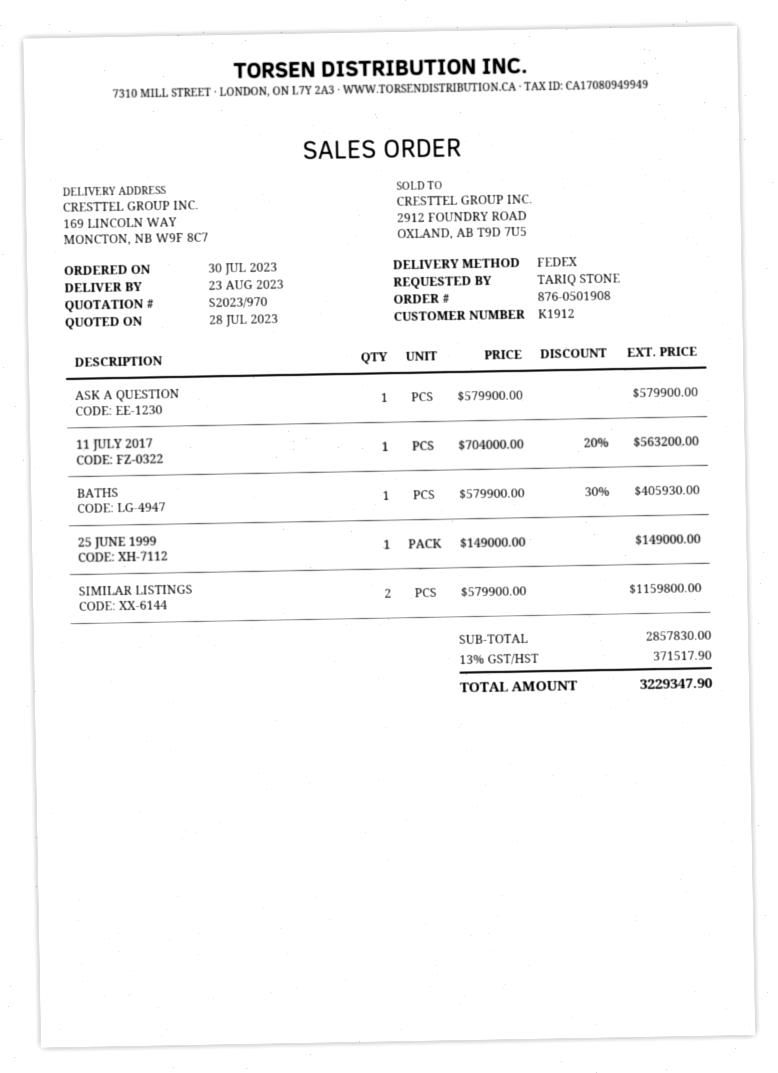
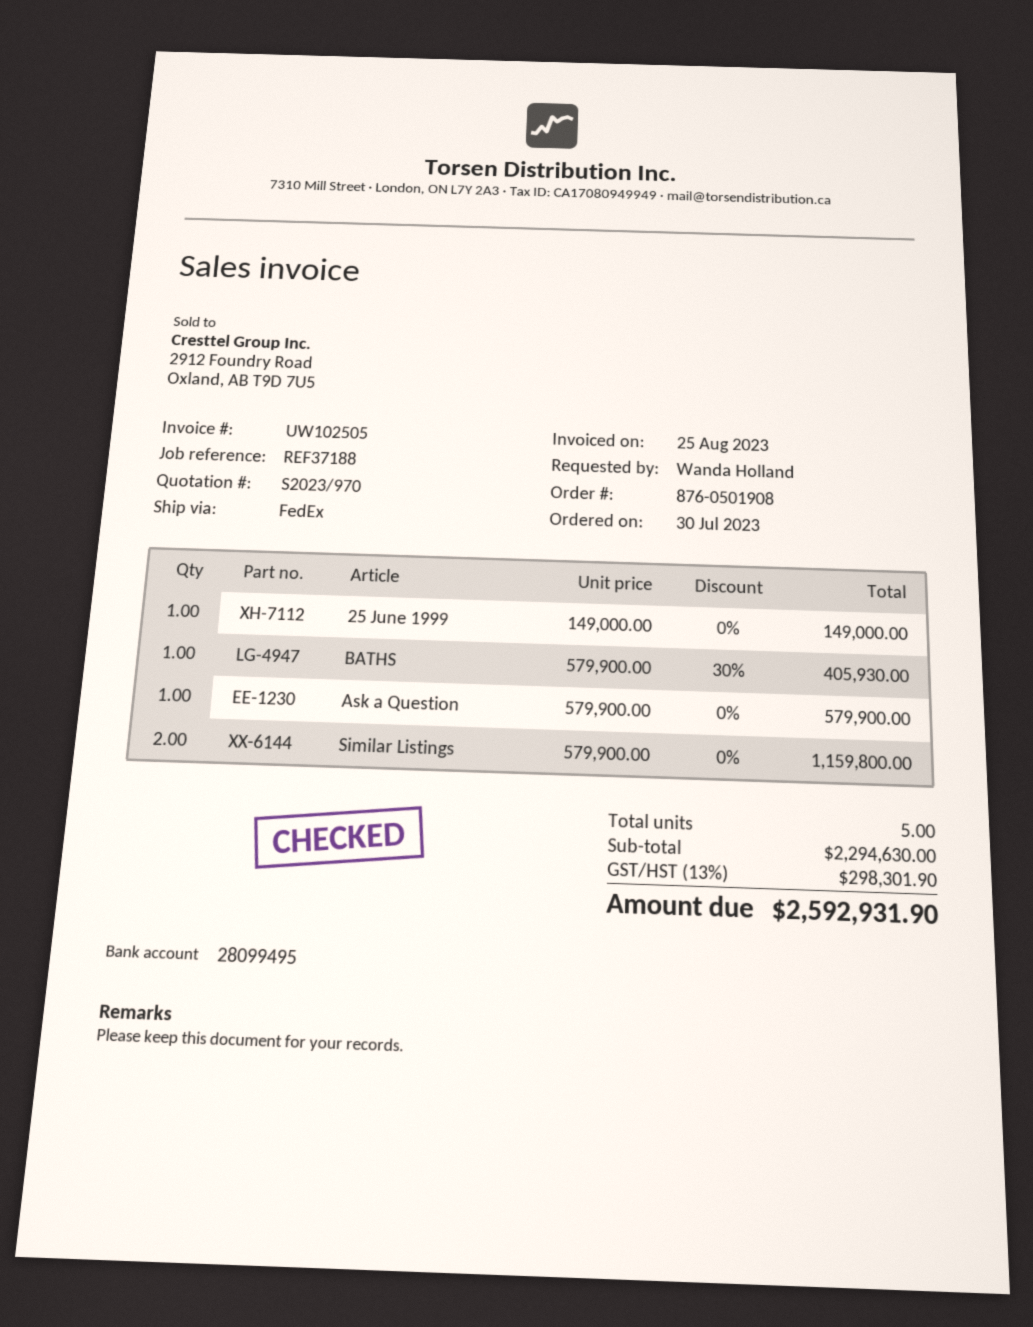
ordered by: TARIQ STONE -> Wanda Holland
11 JULY 2017: 1 x 704000.00 - 20% = 563200.00 -> none
subtotal: 2857830.00 -> 2294630.00
tax: 13% = 371517.90 -> 13% = 298301.90
total: 3229347.90 -> 2592931.90

